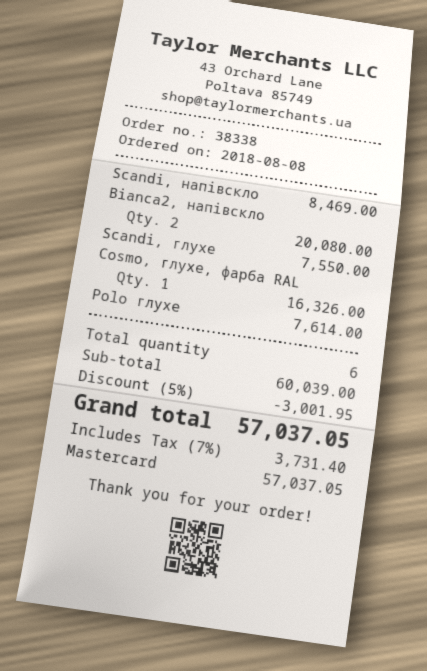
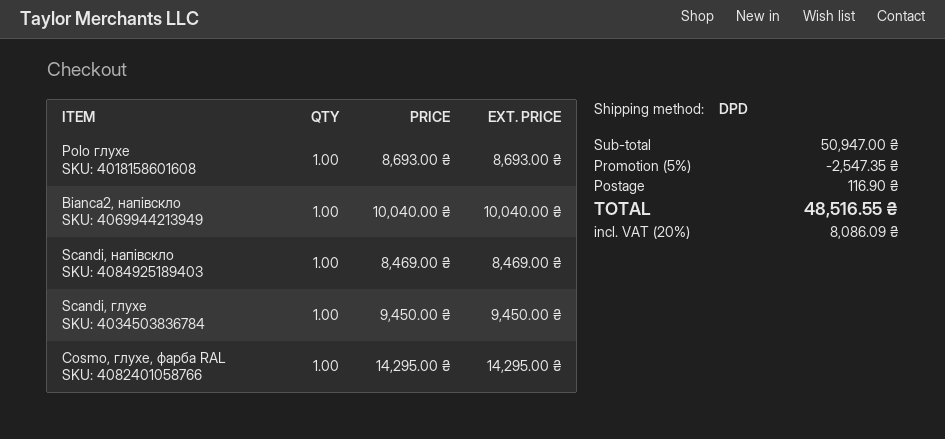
Bianca2, напівскло: 2 for 20080.00 -> 1 for 10040.00
Scandi, глухе: 1 for 7550.00 -> 1 for 9450.00
Cosmo, глухе, фарба RAL: 1 for 16326.00 -> 1 for 14295.00
Polo глухе: 1 for 7614.00 -> 1 for 8693.00
subtotal: 60039.00 -> 50947.00
discount: 5% = 3001.95 -> 5% = 2547.35
shipping: none -> 116.90
tax: 7% = 3731.40 -> 20% = 8086.09
total: 57037.05 -> 48516.55

